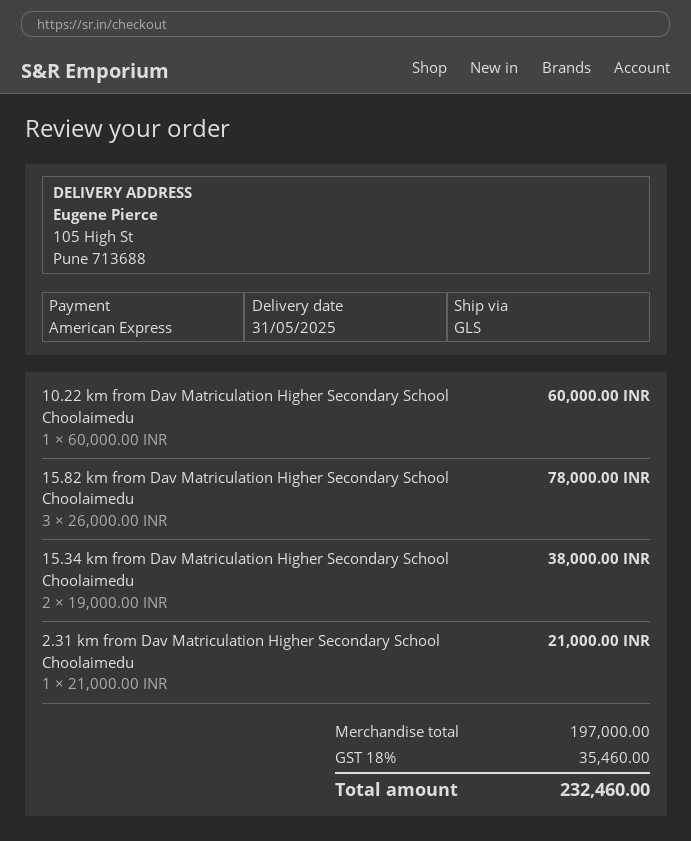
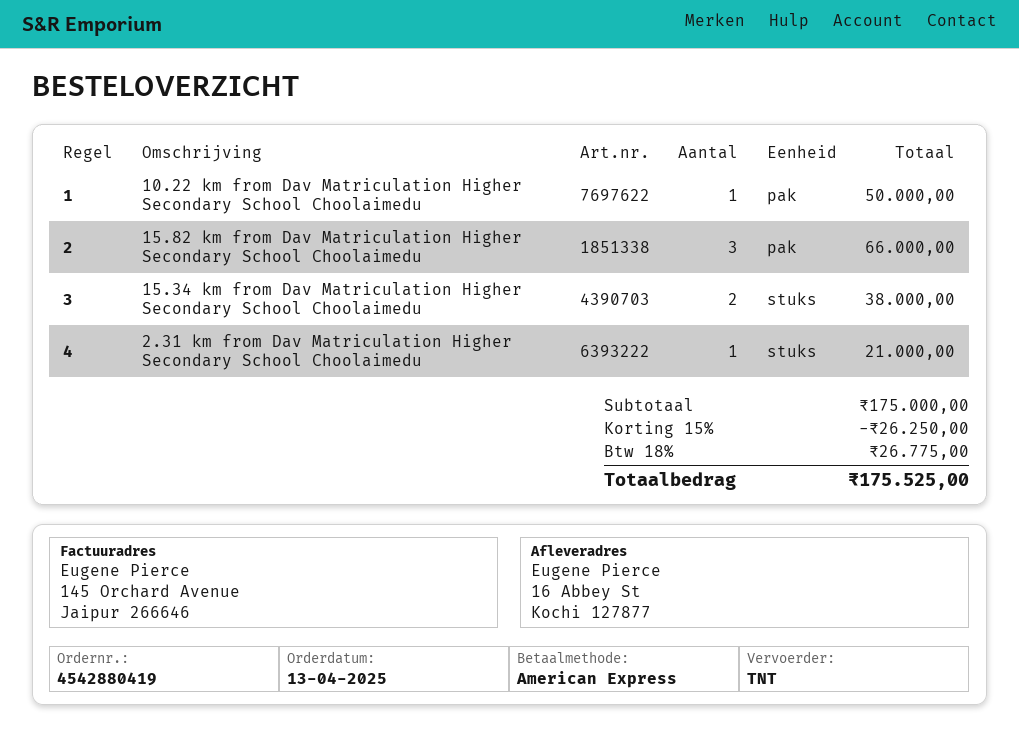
shipping method: GLS -> TNT
ship to: 105 High St, Pune 713688 -> 16 Abbey St, Kochi 127877
10.22 km from Dav Matriculation Higher Secondary School Choolaimedu: 1 for 60000.00 -> 1 for 50000.00
15.82 km from Dav Matriculation Higher Secondary School Choolaimedu: 3 for 78000.00 -> 3 for 66000.00
subtotal: 197000.00 -> 175000.00
discount: none -> 15% = 26250.00
tax: 18% = 35460.00 -> 18% = 26775.00
total: 232460.00 -> 175525.00

